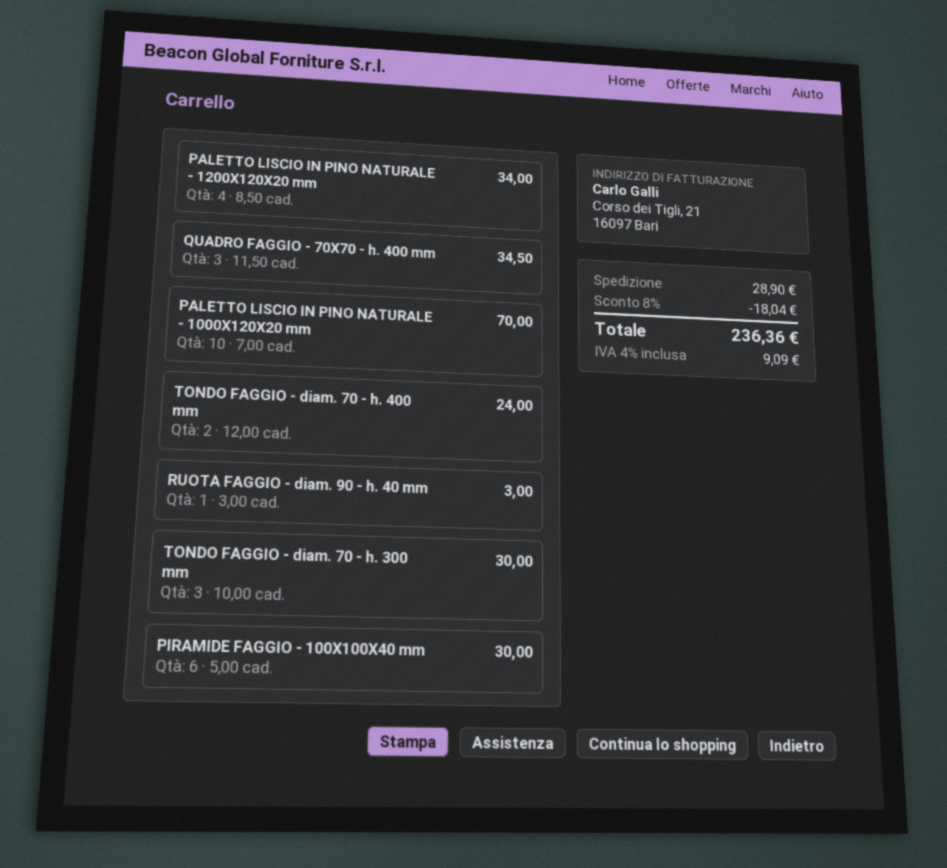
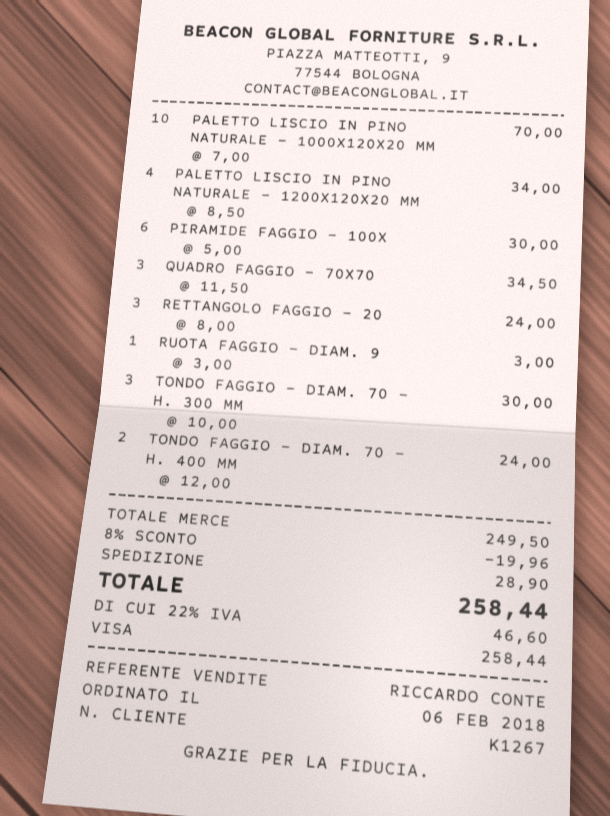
RETTANGOLO FAGGIO - 20: none -> 3 x 8.00 = 24.00
discount: 8% = 18.04 -> 8% = 19.96
tax: 4% = 9.09 -> 22% = 46.60
total: 236.36 -> 258.44

